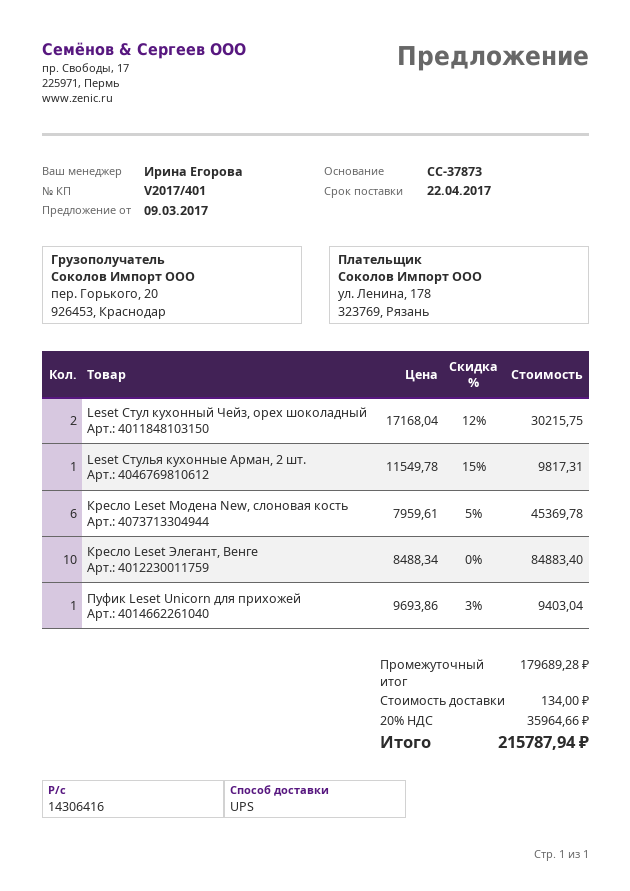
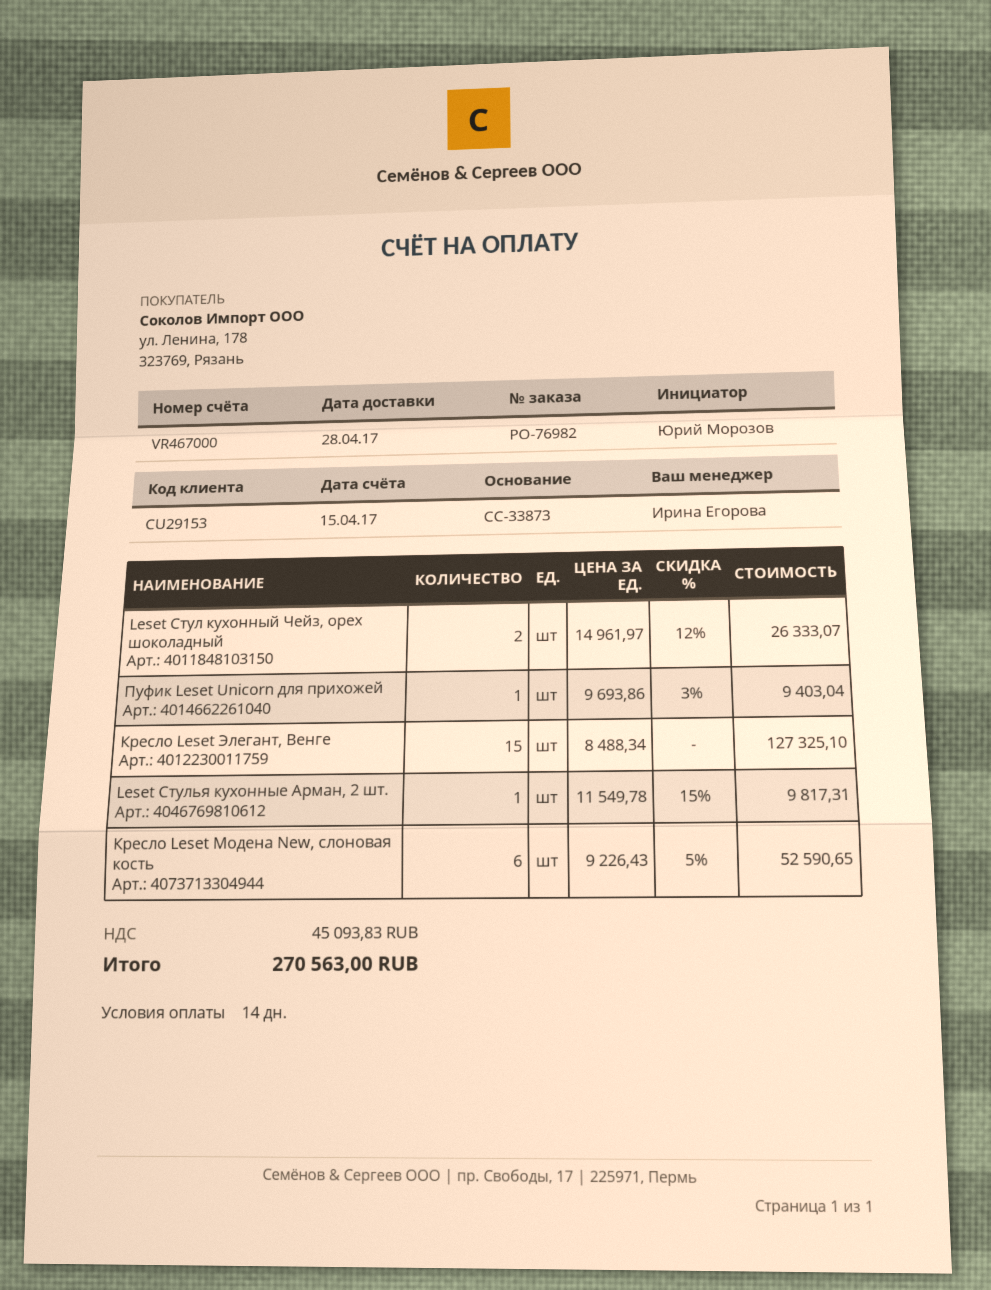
delivery date: 2017-04-22 -> 2017-04-28
reference: CC-37873 -> CC-33873
Leset Стул кухонный Чейз, орех шоколадный: 2 x 17168.04 - 12% = 30215.75 -> 2 x 14961.97 - 12% = 26333.07
Кресло Leset Модена New, слоновая кость: 6 x 7959.61 - 5% = 45369.78 -> 6 x 9226.43 - 5% = 52590.65
Кресло Leset Элегант, Венге: 10 x 8488.34 = 84883.40 -> 15 x 8488.34 = 127325.10
shipping: 134.00 -> none
tax: 35964.66 -> 45093.83
total: 215787.94 -> 270563.00

